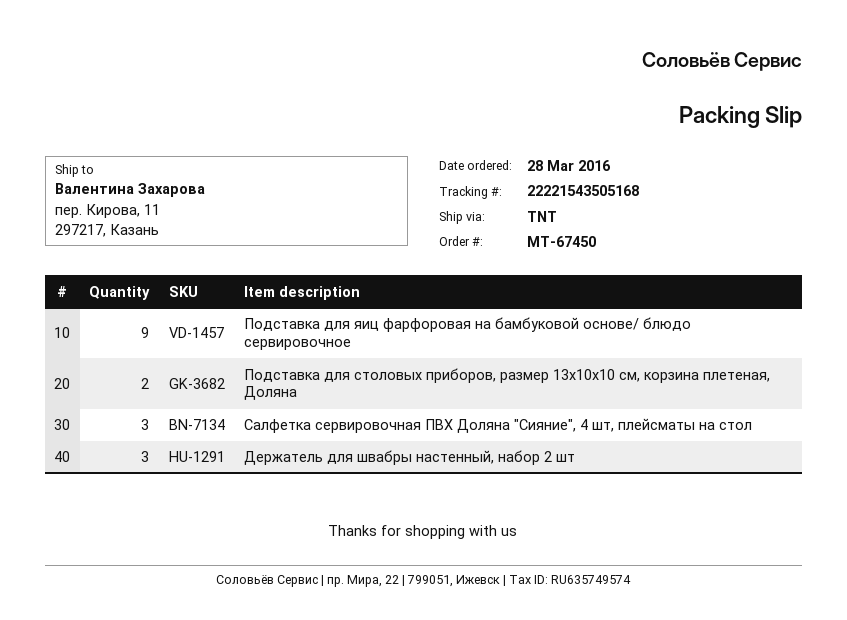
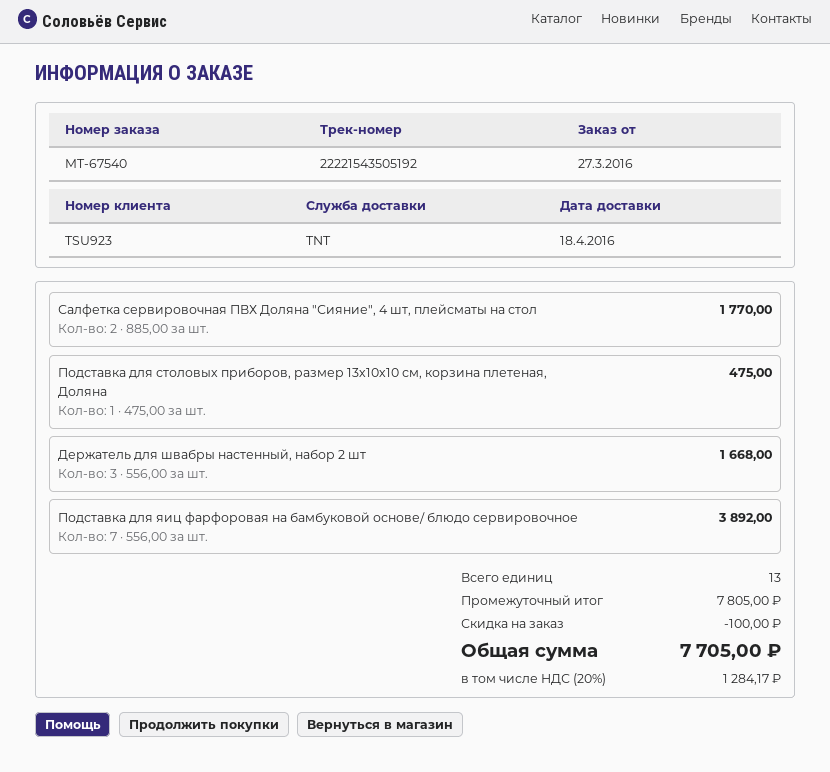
order number: MT-67450 -> MT-67540
order date: 2016-03-28 -> 2016-03-27
tracking number: 22221543505168 -> 22221543505192
Подставка для яиц фарфоровая на бамбуковой основе/ блюдо сервировочное: 9 -> 7
Подставка для столовых приборов, размер 13х10х10 см, корзина плетеная, Доляна: 2 -> 1
Салфетка сервировочная ПВХ Доляна "Сияние", 4 шт, плейсматы на стол: 3 -> 2

